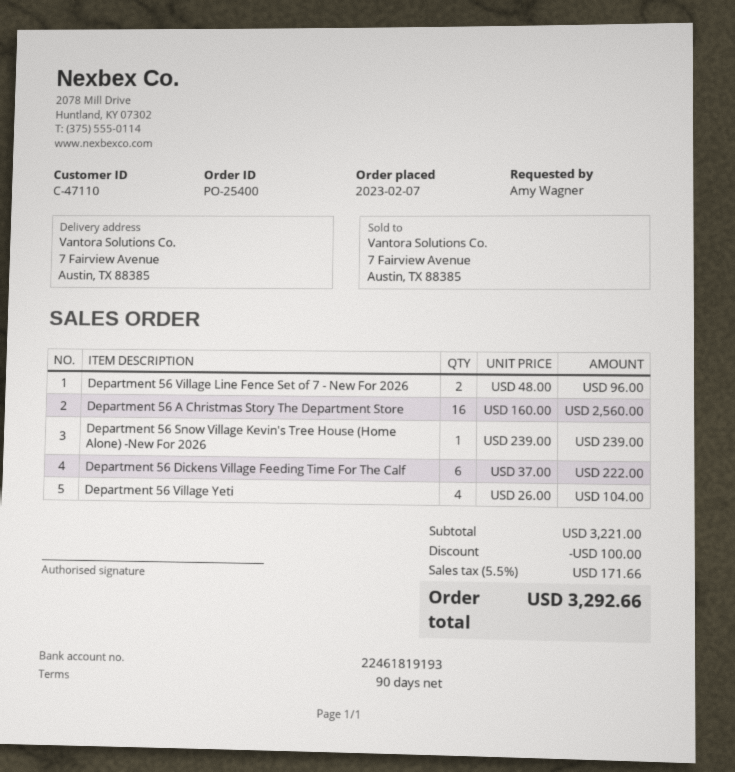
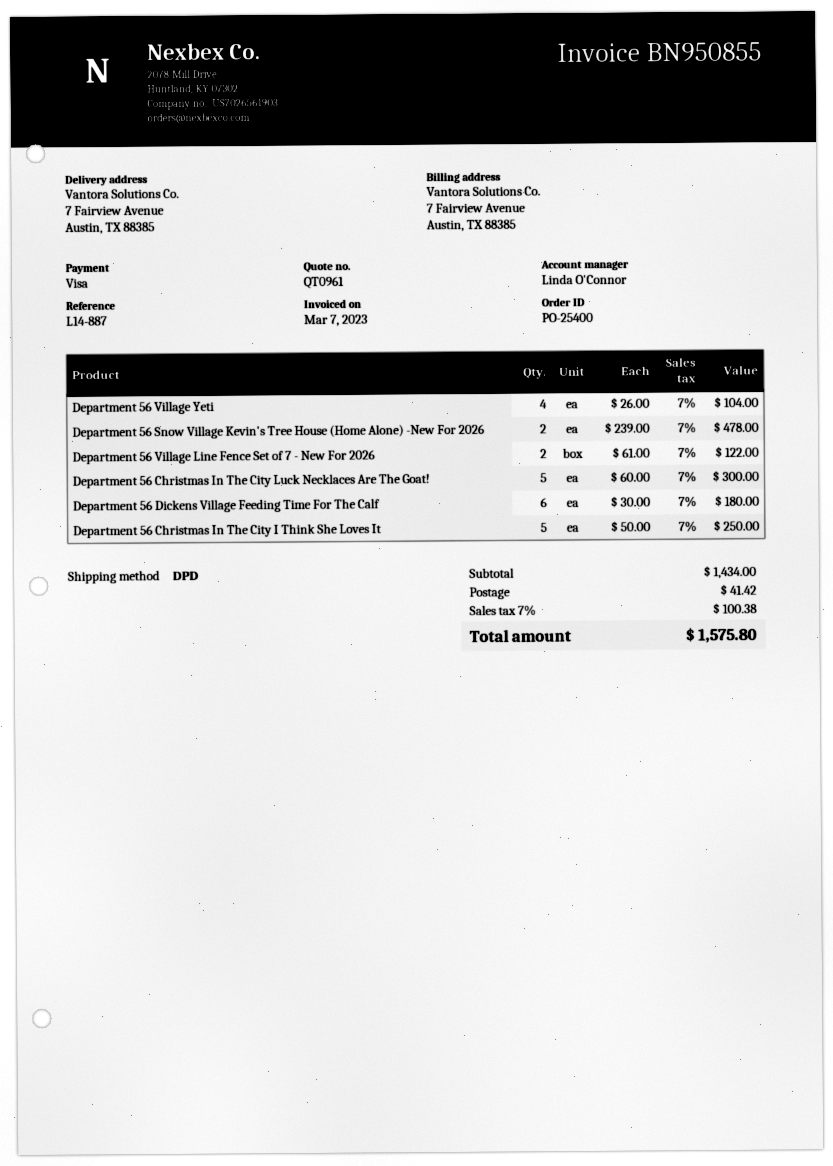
Department 56 Village Line Fence Set of 7 - New For 2026: 2 x 48.00 = 96.00 -> 2 x 61.00 = 122.00
Department 56 A Christmas Story The Department Store: 16 x 160.00 = 2560.00 -> none
Department 56 Snow Village Kevin's Tree House (Home Alone) -New For 2026: 1 x 239.00 = 239.00 -> 2 x 239.00 = 478.00
Department 56 Dickens Village Feeding Time For The Calf: 6 x 37.00 = 222.00 -> 6 x 30.00 = 180.00
Department 56 Christmas In The City Luck Necklaces Are The Goat!: none -> 5 x 60.00 = 300.00
Department 56 Christmas In The City I Think She Loves It: none -> 5 x 50.00 = 250.00
subtotal: 3221.00 -> 1434.00
discount: 100.00 -> none
shipping: none -> 41.42
tax: 5.5% = 171.66 -> 7% = 100.38
total: 3292.66 -> 1575.80

